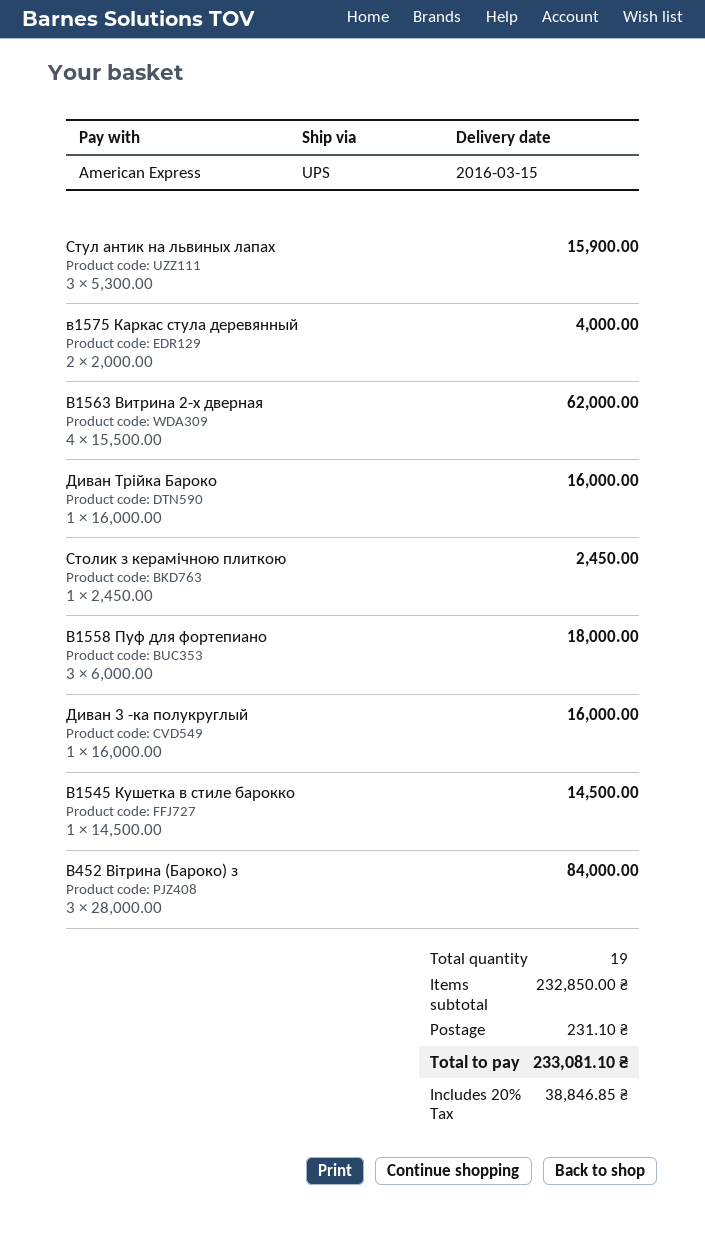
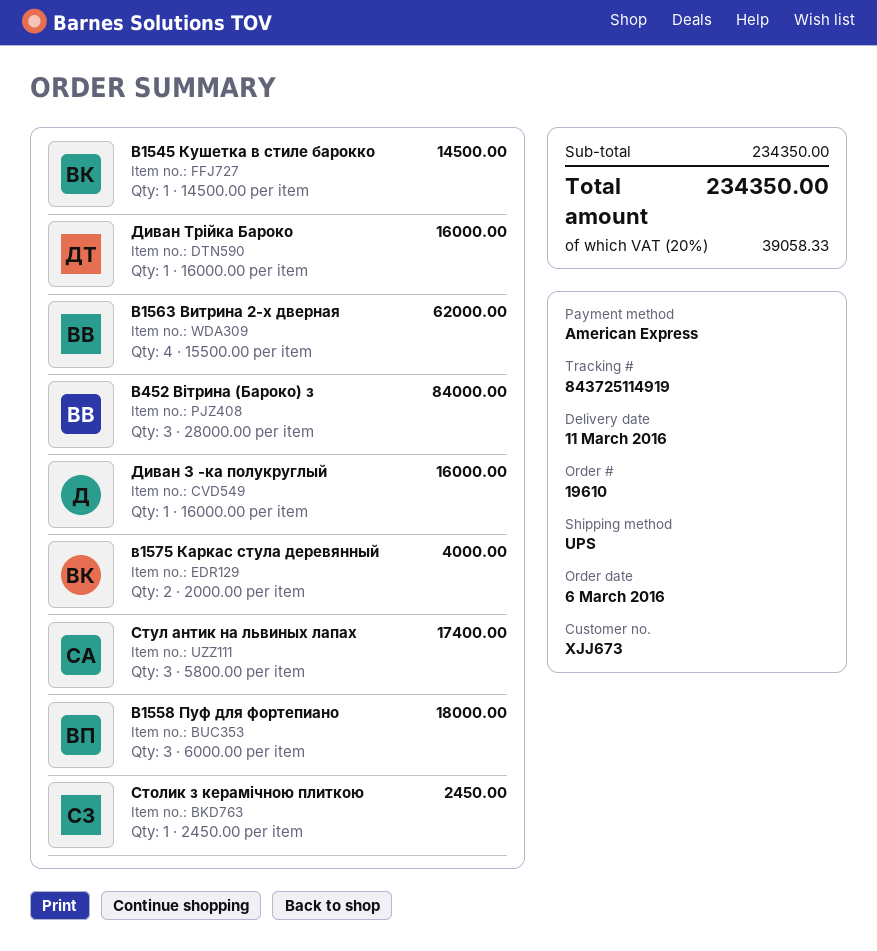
delivery date: 2016-03-15 -> 2016-03-11
Стул антик на львиных лапах: 3 x 5300.00 = 15900.00 -> 3 x 5800.00 = 17400.00
subtotal: 232850.00 -> 234350.00
shipping: 231.10 -> none
tax: 20% = 38846.85 -> 20% = 39058.33
total: 233081.10 -> 234350.00

